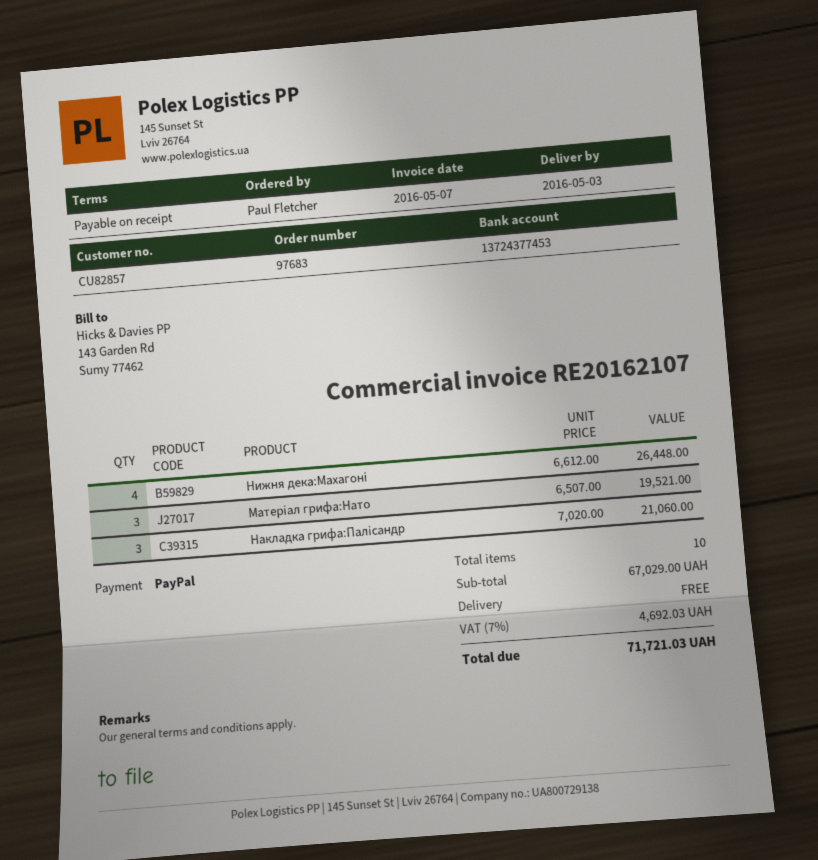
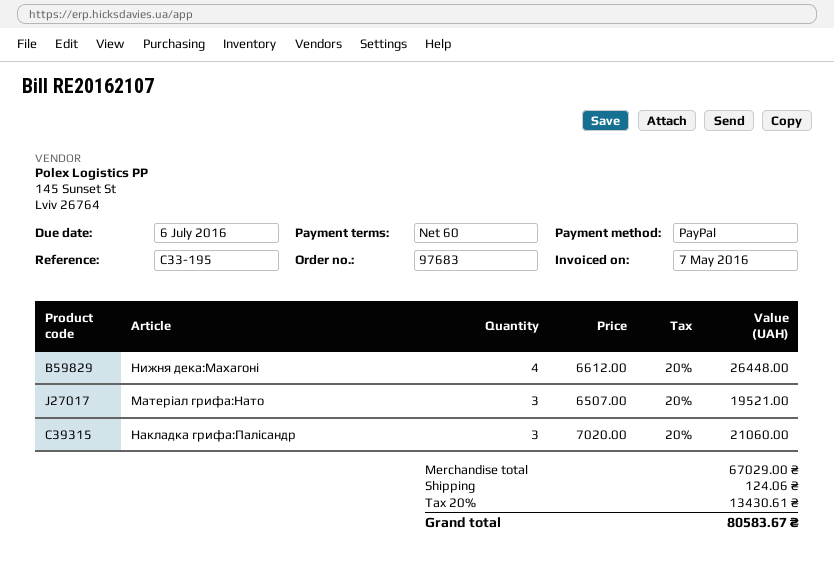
payment terms: on receipt -> 60 days
shipping: 0.00 -> 124.06
tax: 7% = 4692.03 -> 20% = 13430.61
total: 71721.03 -> 80583.67

